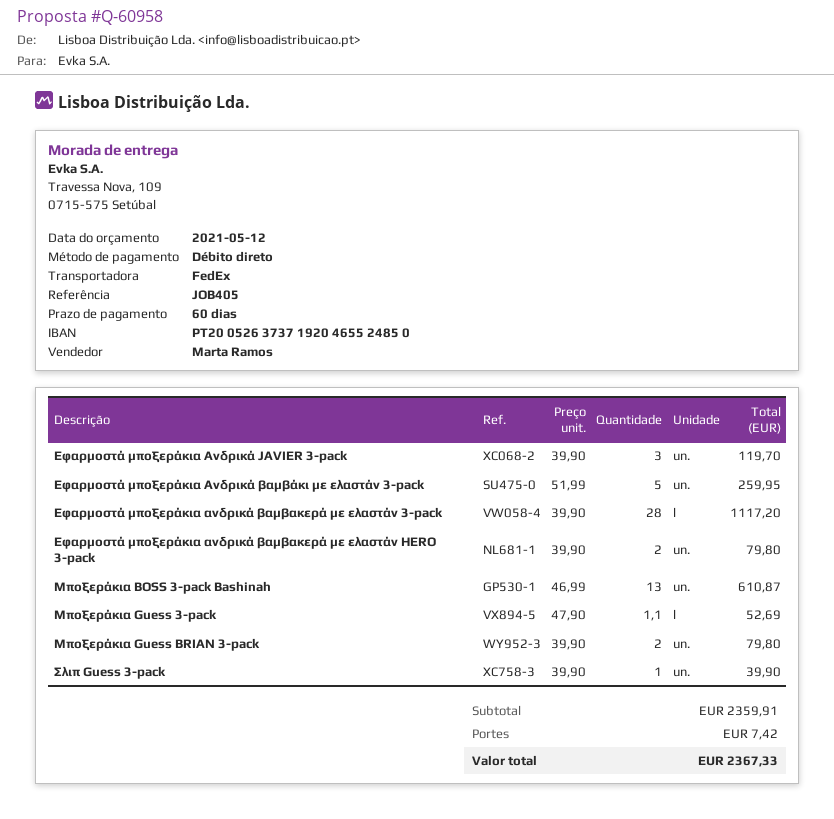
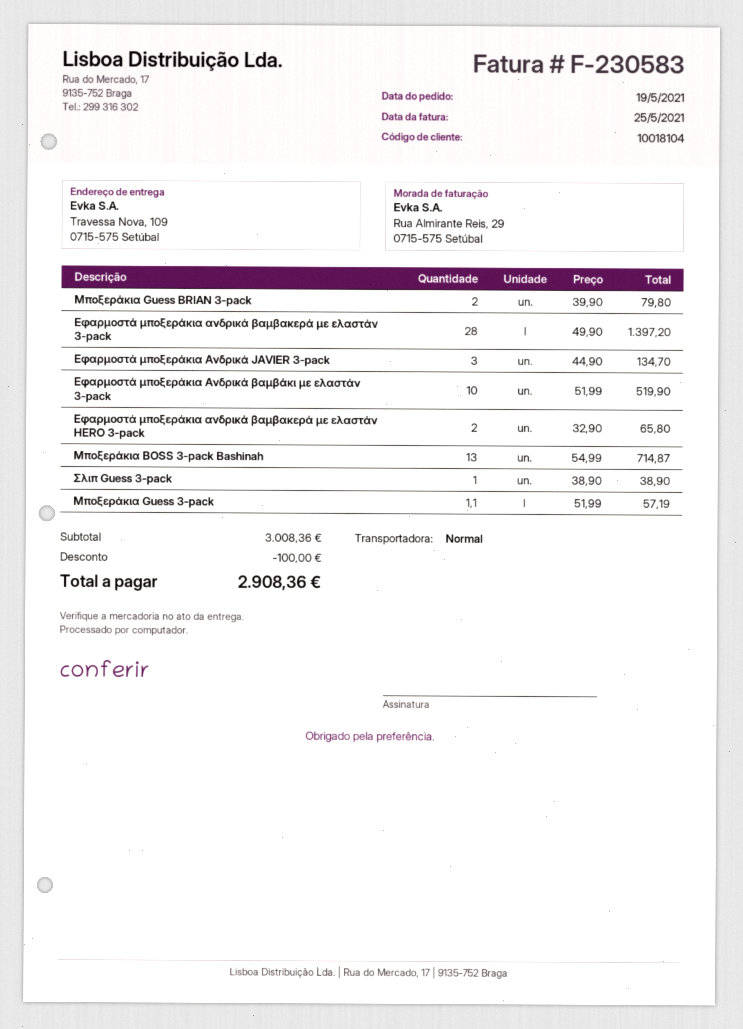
shipping method: FedEx -> standard
Εφαρμοστά μποξεράκια Ανδρικά JAVIER 3-pack: 3 x 39.90 = 119.70 -> 3 x 44.90 = 134.70
Εφαρμοστά μποξεράκια Ανδρικά βαμβάκι με ελαστάν 3-pack: 5 x 51.99 = 259.95 -> 10 x 51.99 = 519.90
Εφαρμοστά μποξεράκια ανδρικά βαμβακερά με ελαστάν 3-pack: 28 x 39.90 = 1117.20 -> 28 x 49.90 = 1397.20
Εφαρμοστά μποξεράκια ανδρικά βαμβακερά με ελαστάν HERO 3-pack: 2 x 39.90 = 79.80 -> 2 x 32.90 = 65.80
Μποξεράκια BOSS 3-pack Bashinah: 13 x 46.99 = 610.87 -> 13 x 54.99 = 714.87
Μποξεράκια Guess 3-pack: 1.1 x 47.90 = 52.69 -> 1.1 x 51.99 = 57.19
Σλιπ Guess 3-pack: 1 x 39.90 = 39.90 -> 1 x 38.90 = 38.90
subtotal: 2359.91 -> 3008.36
discount: none -> 100.00
shipping: 7.42 -> none
total: 2367.33 -> 2908.36

